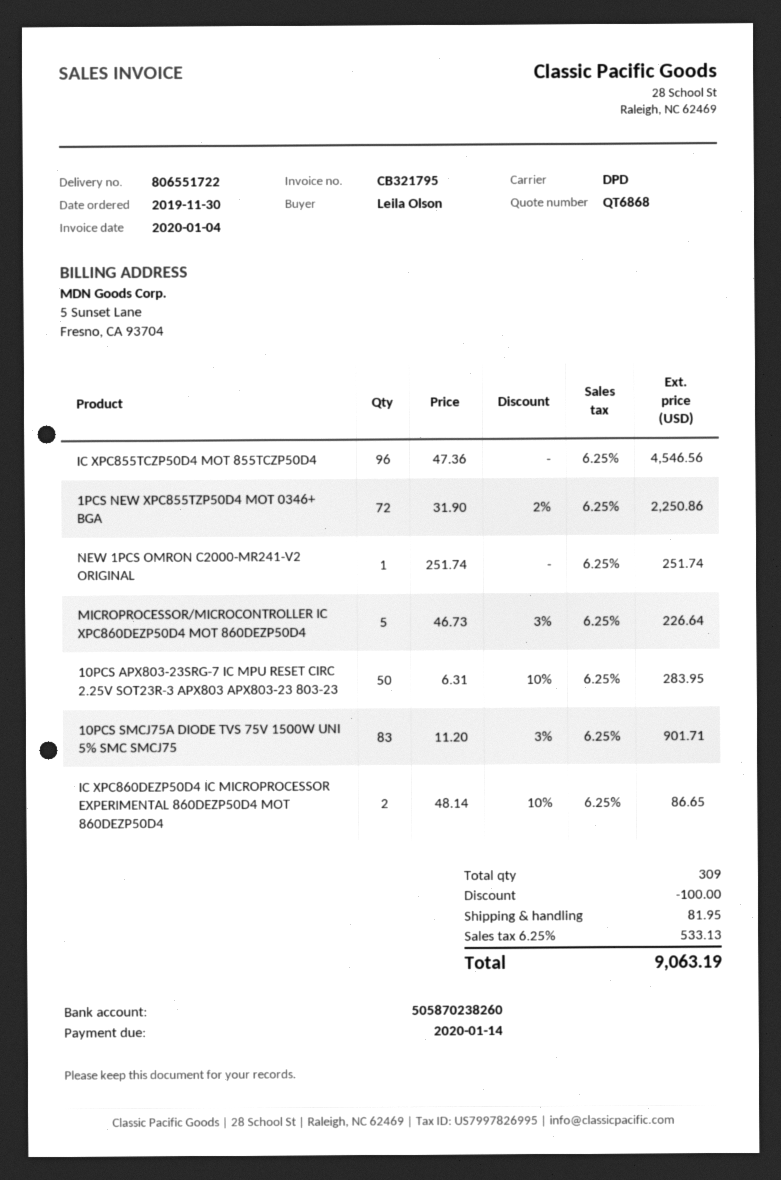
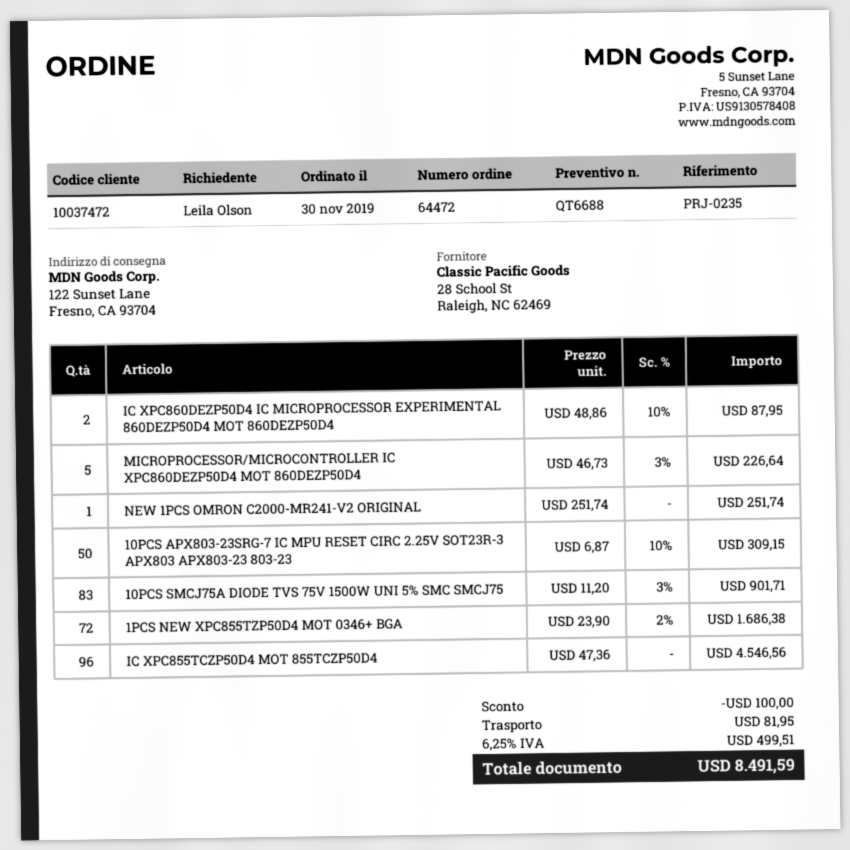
quote number: QT6868 -> QT6688
1PCS NEW XPC855TZP50D4 MOT 0346+ BGA: 72 x 31.90 - 2% = 2250.86 -> 72 x 23.90 - 2% = 1686.38
10PCS APX803-23SRG-7 IC MPU RESET CIRC 2.25V SOT23R-3 APX803 APX803-23 803-23: 50 x 6.31 - 10% = 283.95 -> 50 x 6.87 - 10% = 309.15
IC XPC860DEZP50D4 IC MICROPROCESSOR EXPERIMENTAL 860DEZP50D4 MOT 860DEZP50D4: 2 x 48.14 - 10% = 86.65 -> 2 x 48.86 - 10% = 87.95
tax: 6.25% = 533.13 -> 6.25% = 499.51
total: 9063.19 -> 8491.59

